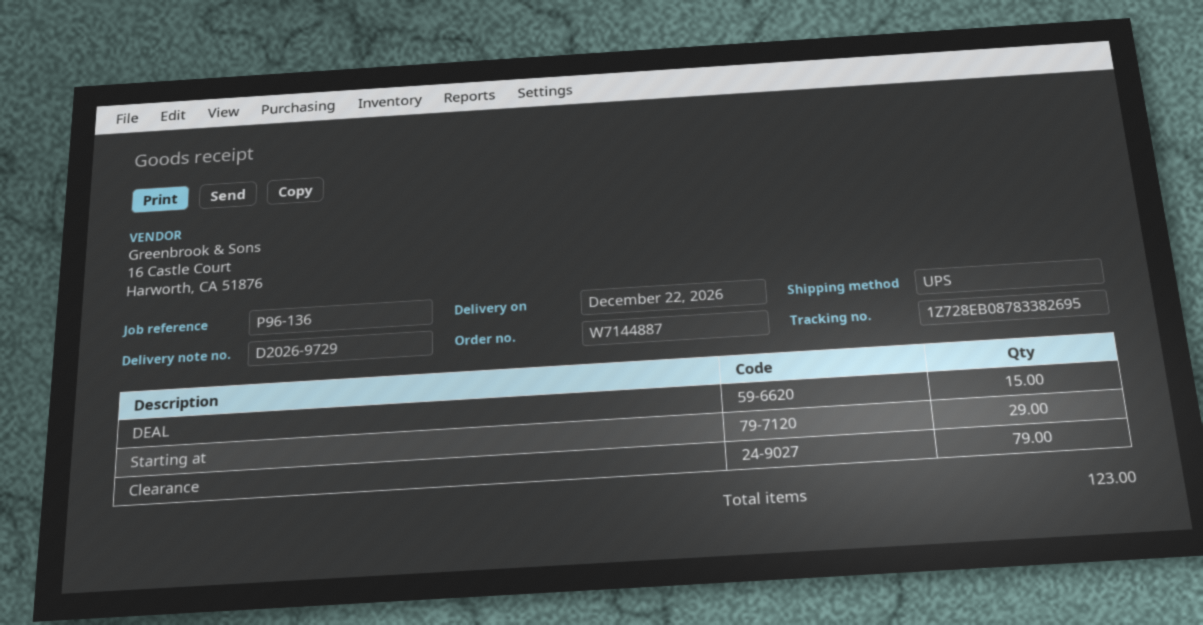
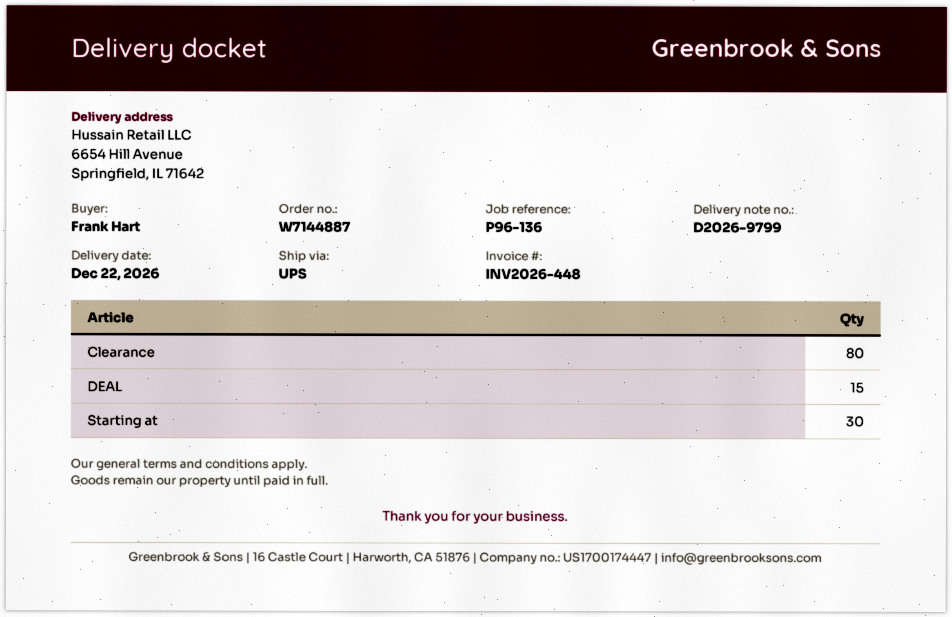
delivery note number: D2026-9729 -> D2026-9799
Starting at: 29 -> 30
Clearance: 79 -> 80

